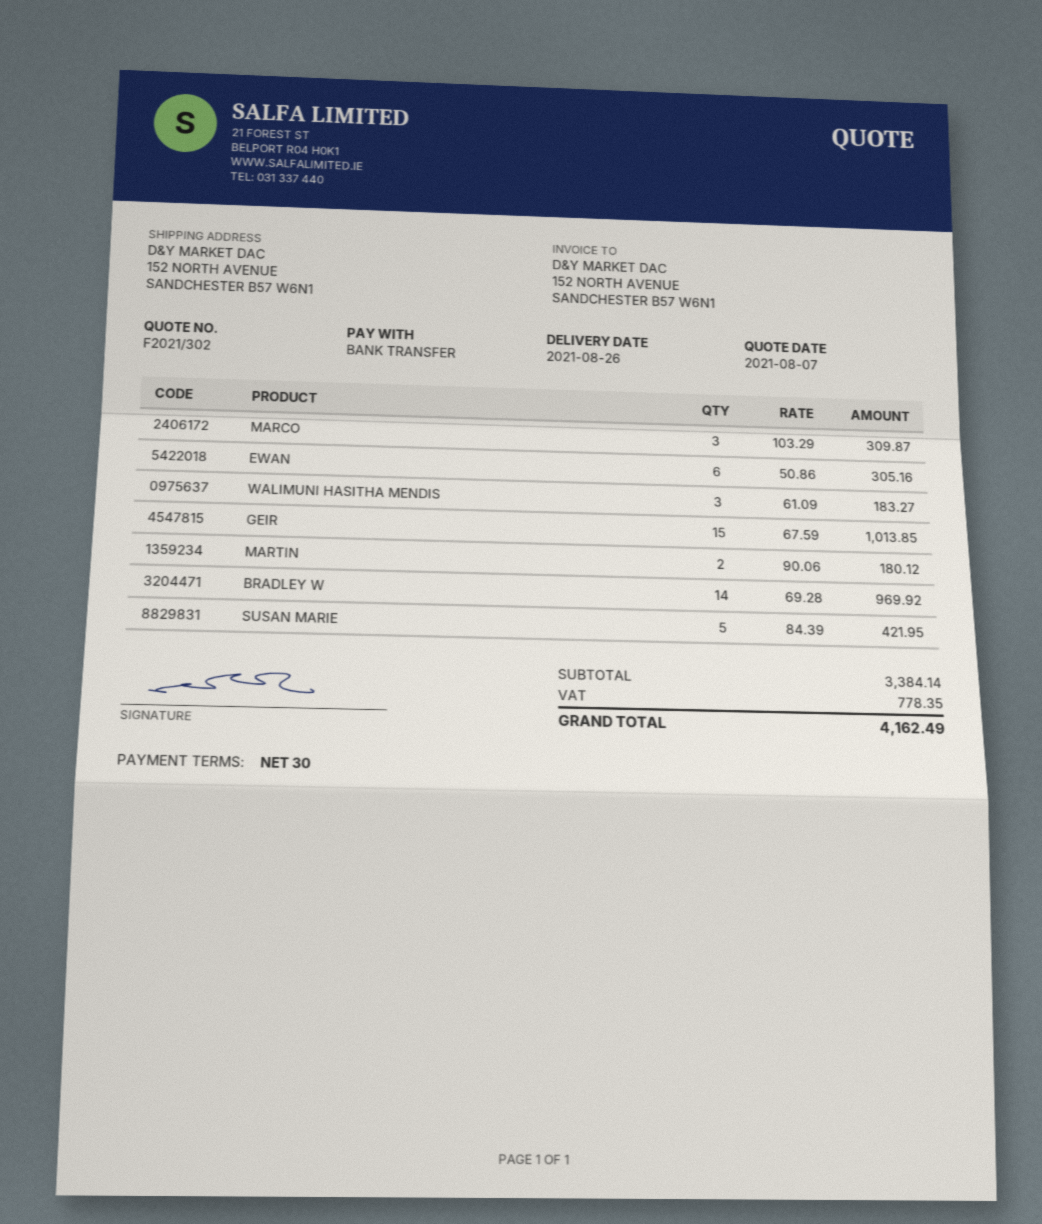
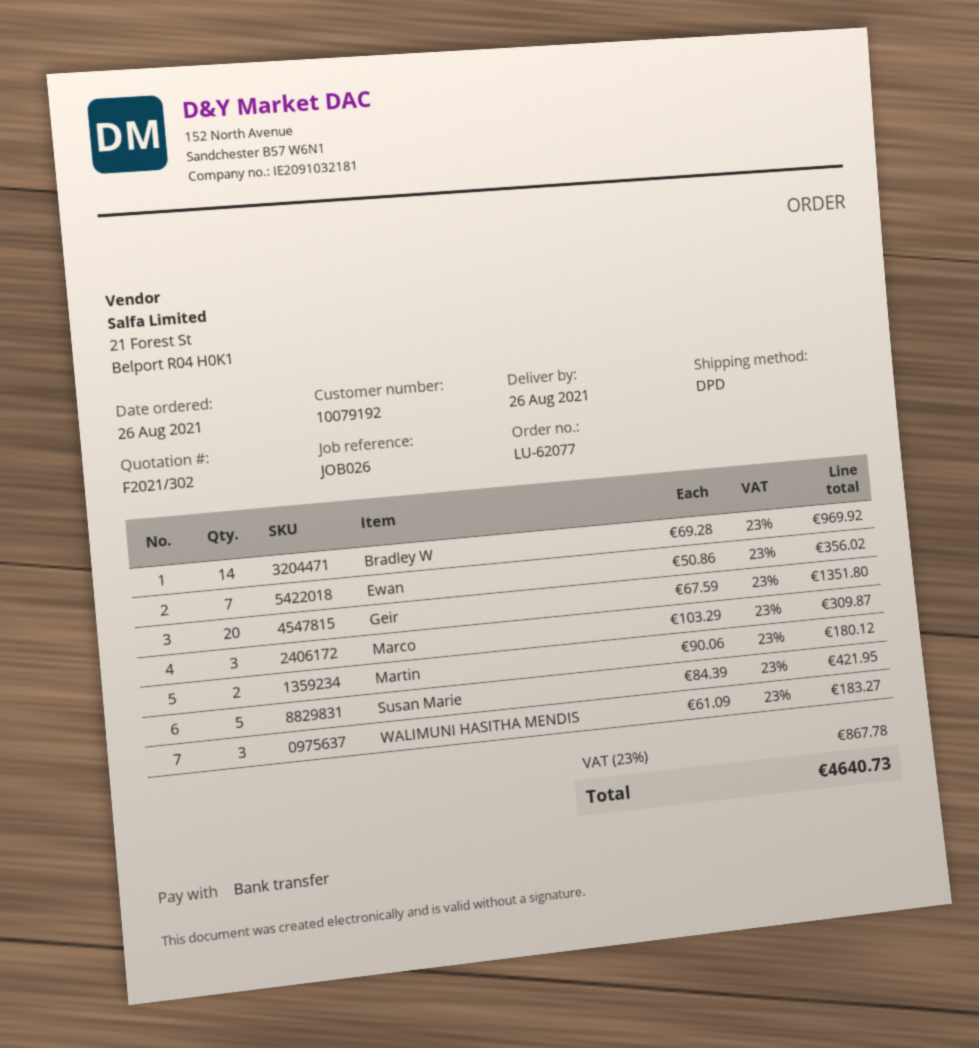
EWAN: 6 x 50.86 = 305.16 -> 7 x 50.86 = 356.02
GEIR: 15 x 67.59 = 1013.85 -> 20 x 67.59 = 1351.80
tax: 778.35 -> 867.78
total: 4162.49 -> 4640.73

